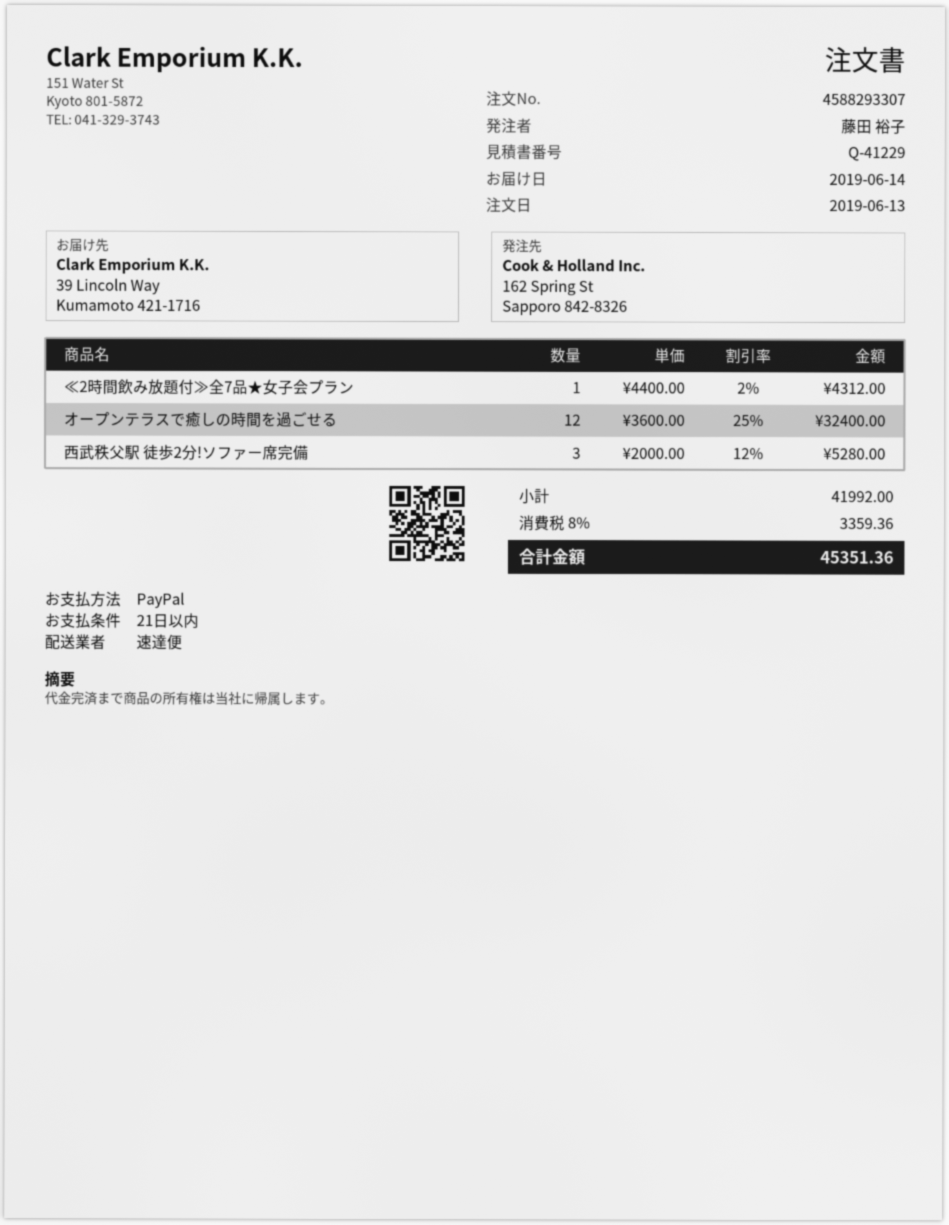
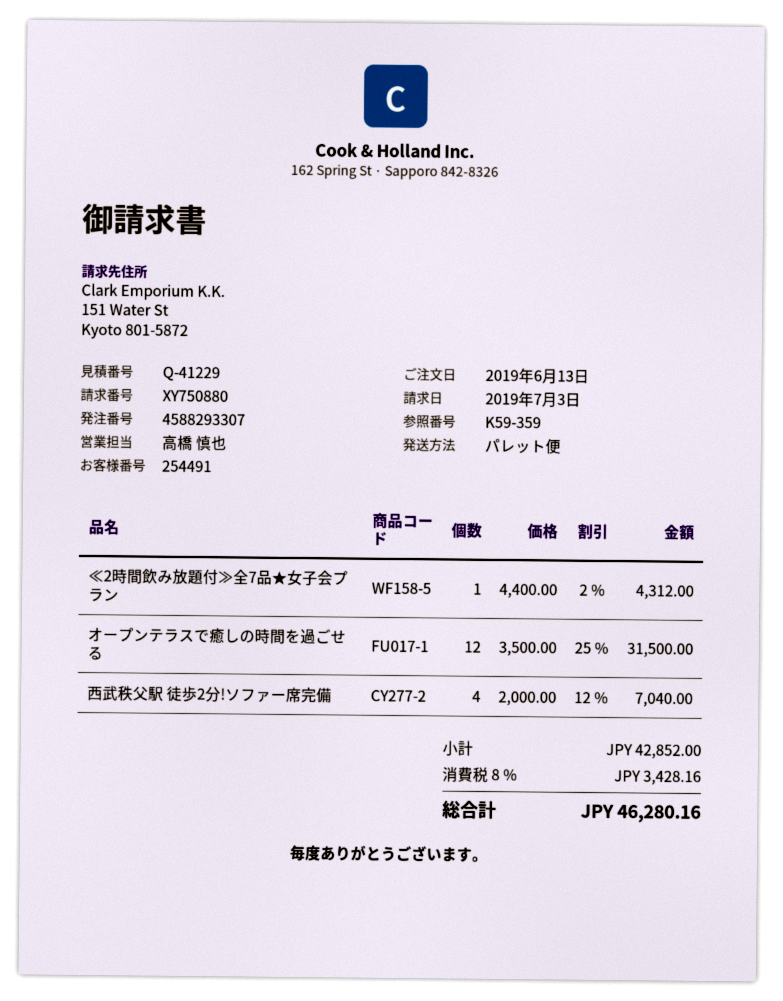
shipping method: express -> pallet freight
オープンテラスで癒しの時間を過ごせる: 12 x 3600.00 - 25% = 32400.00 -> 12 x 3500.00 - 25% = 31500.00
西武秩父駅 徒歩2分!ソファー席完備: 3 x 2000.00 - 12% = 5280.00 -> 4 x 2000.00 - 12% = 7040.00
subtotal: 41992.00 -> 42852.00
tax: 8% = 3359.36 -> 8% = 3428.16
total: 45351.36 -> 46280.16

